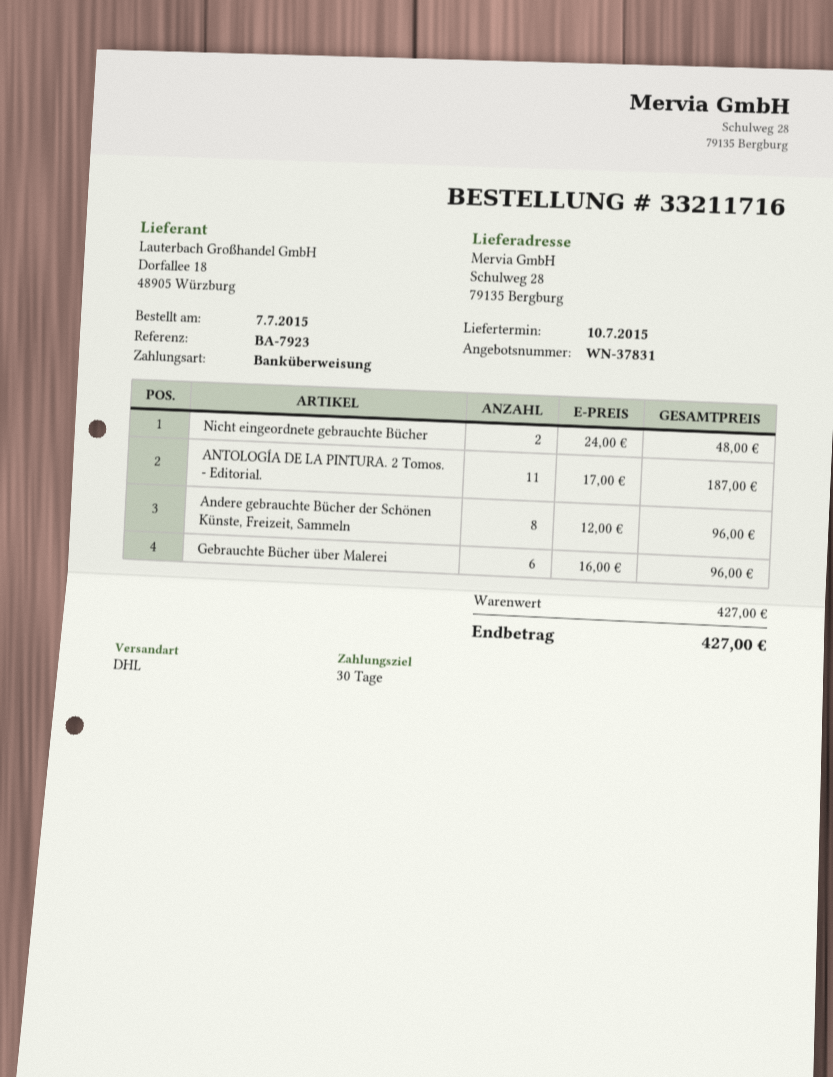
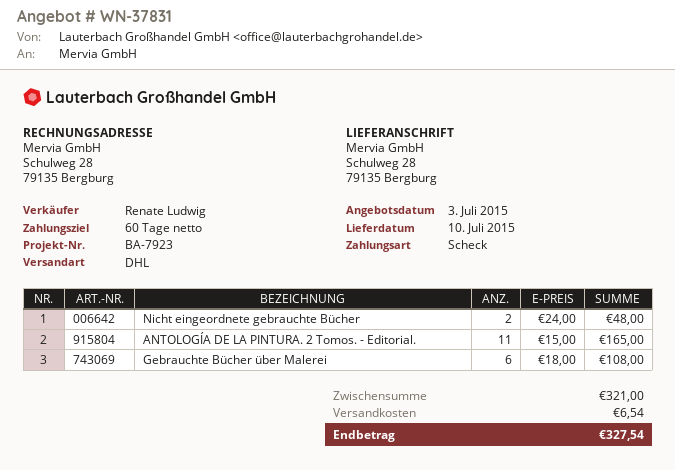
payment terms: 30 days -> 60 days
payment method: bank transfer -> cheque
ANTOLOGÍA DE LA PINTURA. 2 Tomos. - Editorial.: 11 x 17.00 = 187.00 -> 11 x 15.00 = 165.00
Andere gebrauchte Bücher der Schönen Künste, Freizeit, Sammeln: 8 x 12.00 = 96.00 -> none
Gebrauchte Bücher über Malerei: 6 x 16.00 = 96.00 -> 6 x 18.00 = 108.00
subtotal: 427.00 -> 321.00
shipping: none -> 6.54
total: 427.00 -> 327.54

